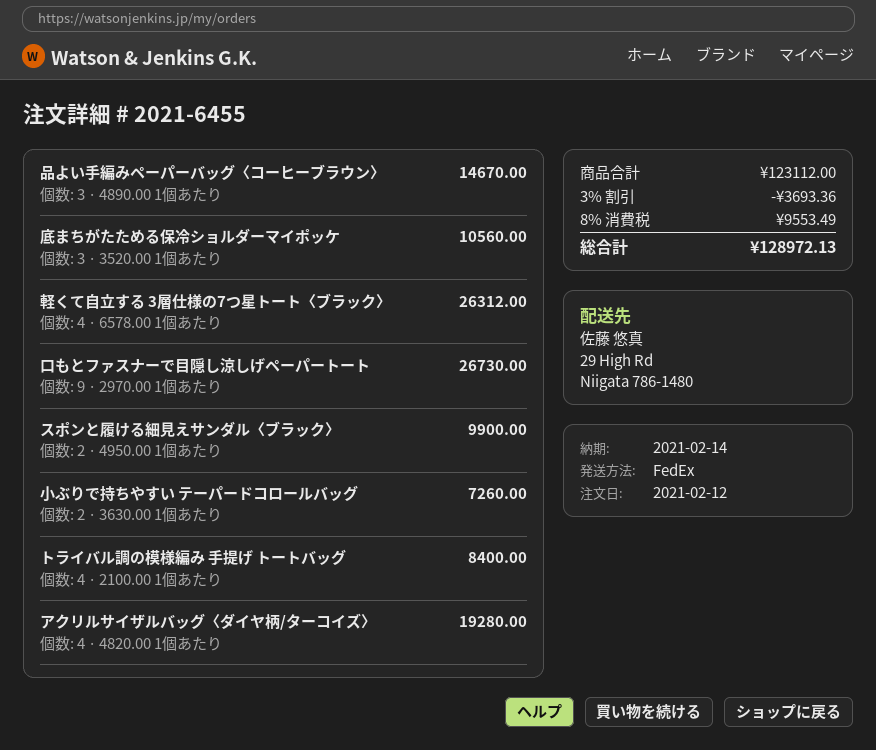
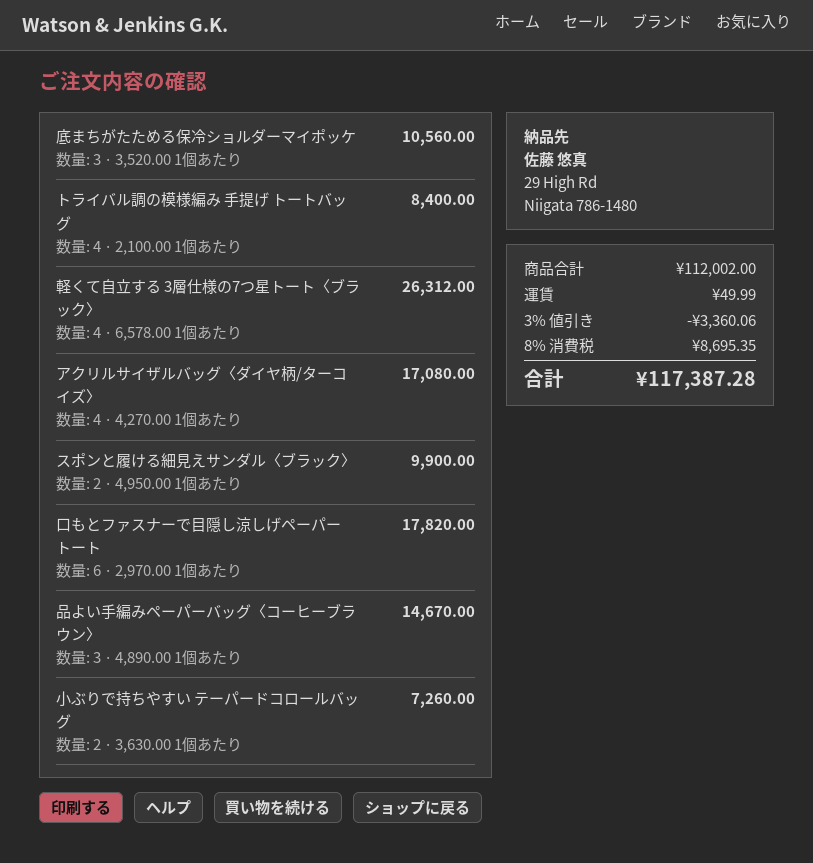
口もとファスナーで目隠し涼しげペーパートート: 9 x 2970.00 = 26730.00 -> 6 x 2970.00 = 17820.00
アクリルサイザルバッグ〈ダイヤ柄/ターコイズ〉: 4 x 4820.00 = 19280.00 -> 4 x 4270.00 = 17080.00
subtotal: 123112.00 -> 112002.00
discount: 3% = 3693.36 -> 3% = 3360.06
shipping: none -> 49.99
tax: 8% = 9553.49 -> 8% = 8695.35
total: 128972.13 -> 117387.28

